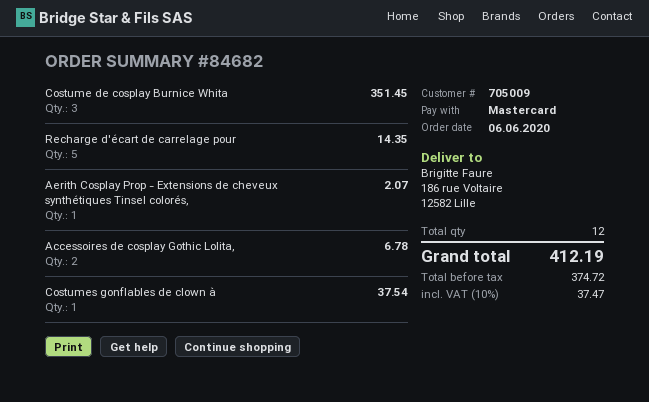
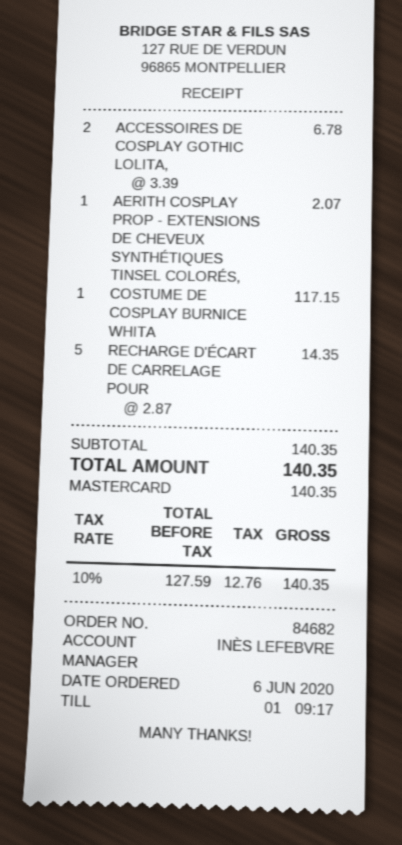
Costume de cosplay Burnice Whita: 3 for 351.45 -> 1 for 117.15
Costumes gonflables de clown à: 1 for 37.54 -> none
net: 374.72 -> 127.59
tax: 10% = 37.47 -> 10% = 12.76
total: 412.19 -> 140.35

